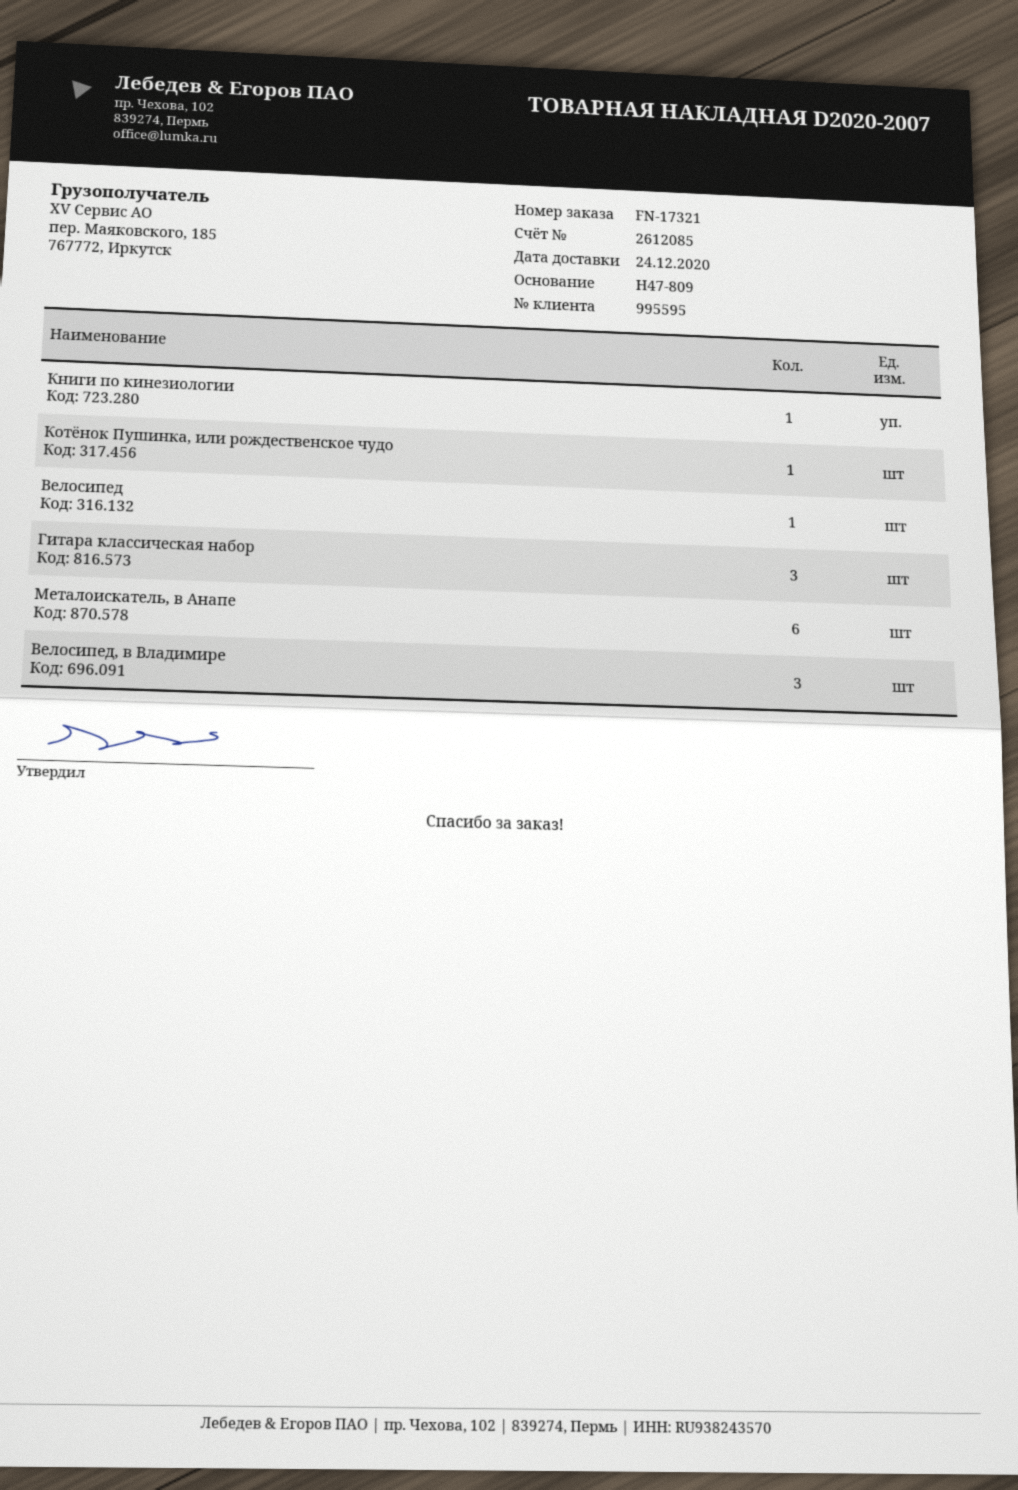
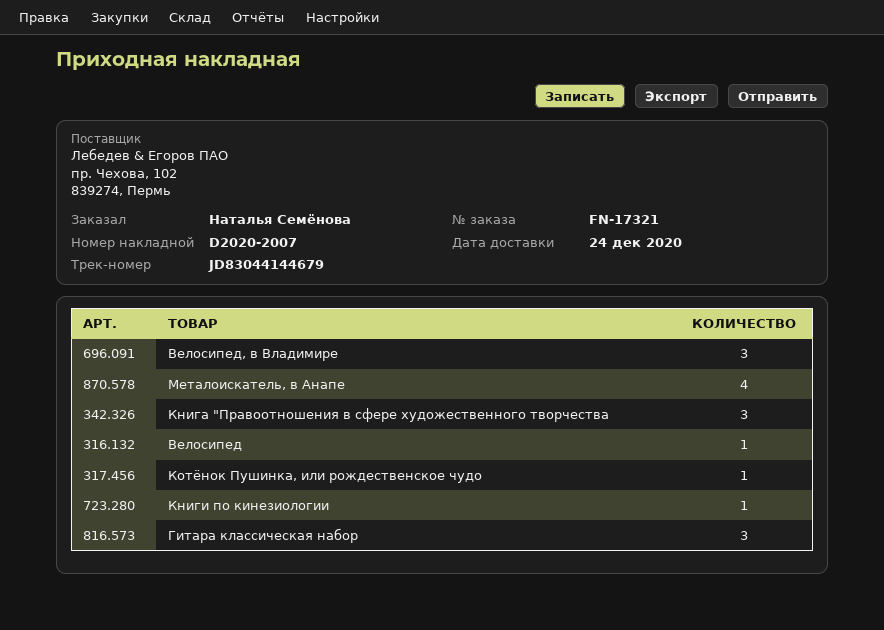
Металоискатель, в Анапе: 6 -> 4
Книга "Правоотношения в сфере художественного творчества: none -> 3

